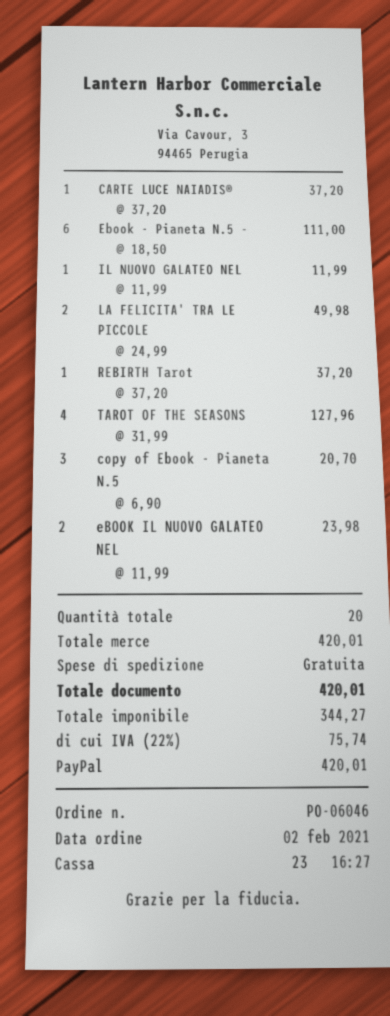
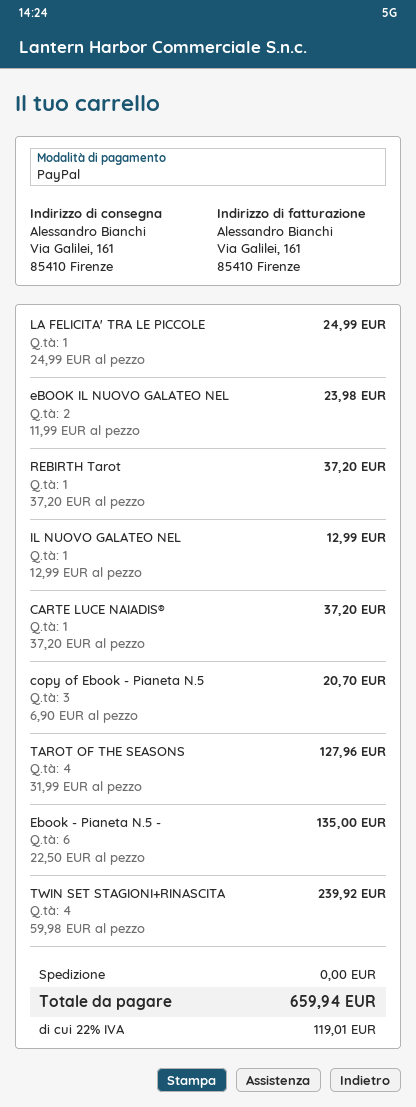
Ebook - Pianeta N.5 -: 6 x 18.50 = 111.00 -> 6 x 22.50 = 135.00
IL NUOVO GALATEO NEL: 1 x 11.99 = 11.99 -> 1 x 12.99 = 12.99
LA FELICITA' TRA LE PICCOLE: 2 x 24.99 = 49.98 -> 1 x 24.99 = 24.99
TWIN SET STAGIONI+RINASCITA: none -> 4 x 59.98 = 239.92
tax: 22% = 75.74 -> 22% = 119.01
total: 420.01 -> 659.94

